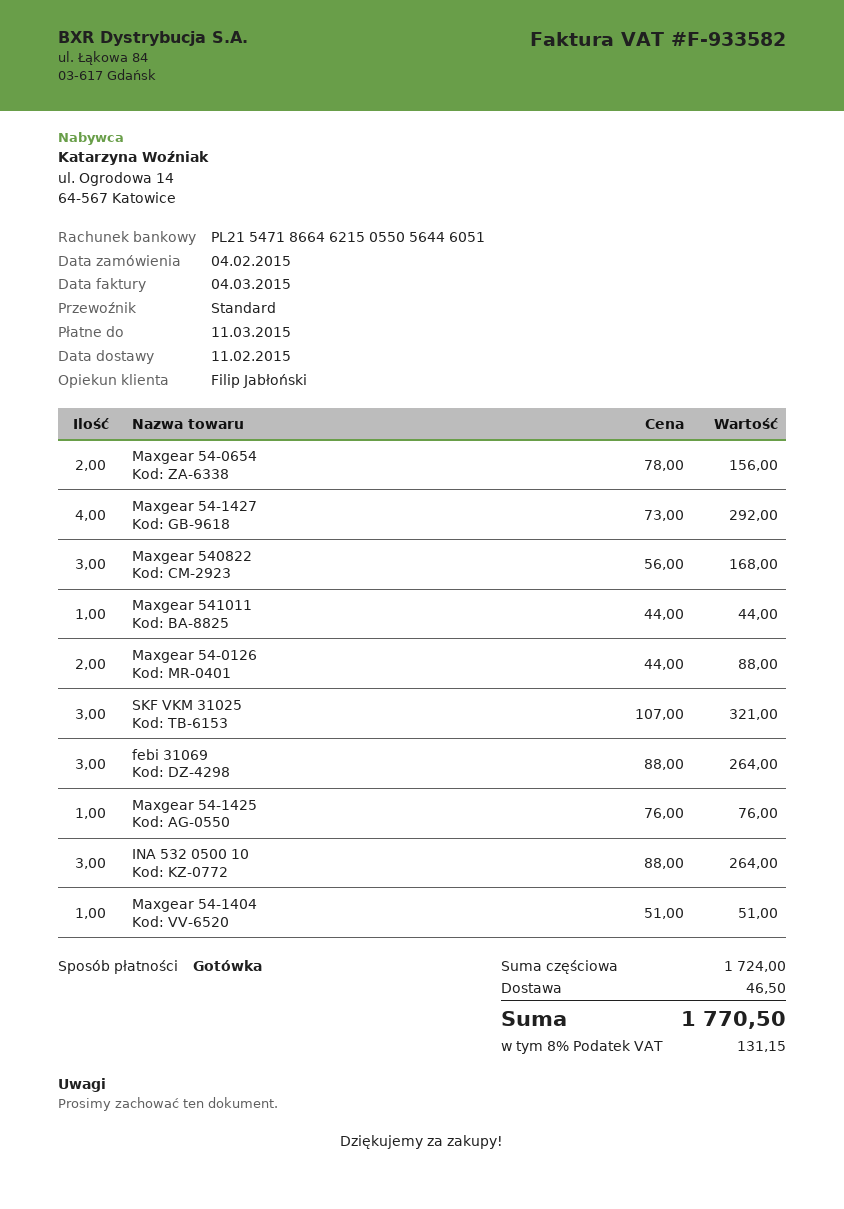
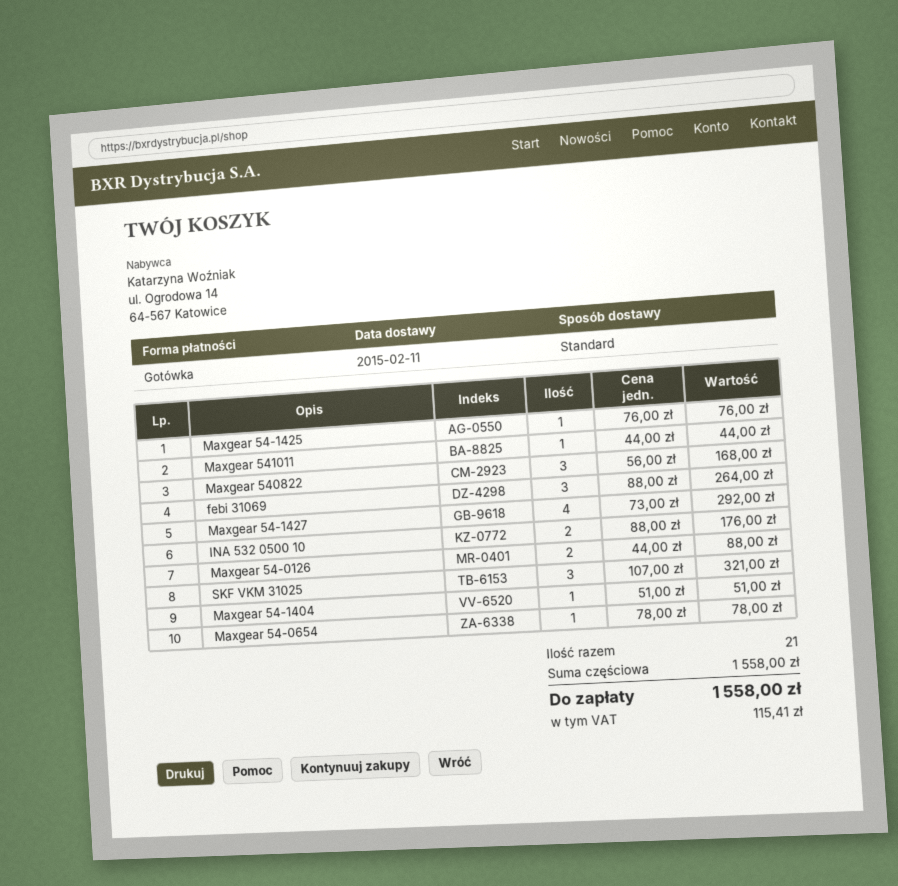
Maxgear 54-0654: 2 x 78.00 = 156.00 -> 1 x 78.00 = 78.00
INA 532 0500 10: 3 x 88.00 = 264.00 -> 2 x 88.00 = 176.00
subtotal: 1724.00 -> 1558.00
shipping: 46.50 -> none
tax: 131.15 -> 115.41
total: 1770.50 -> 1558.00

